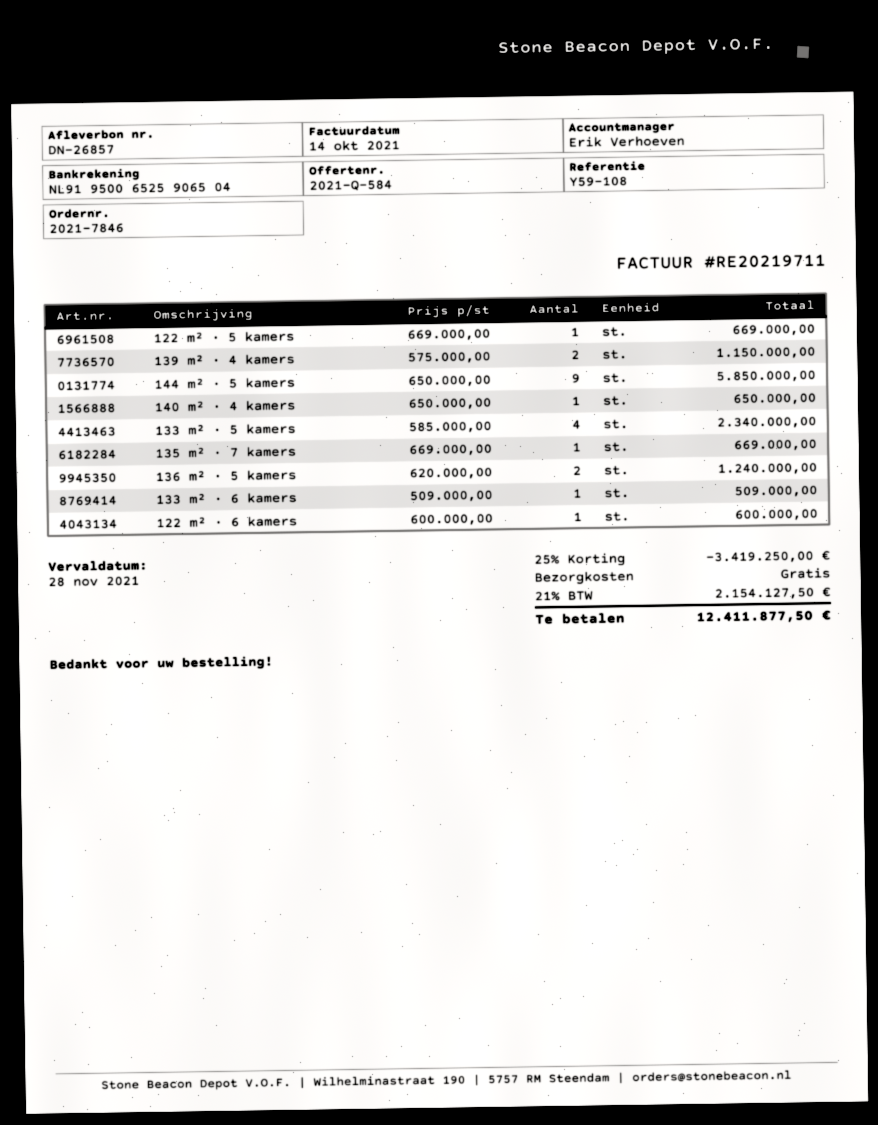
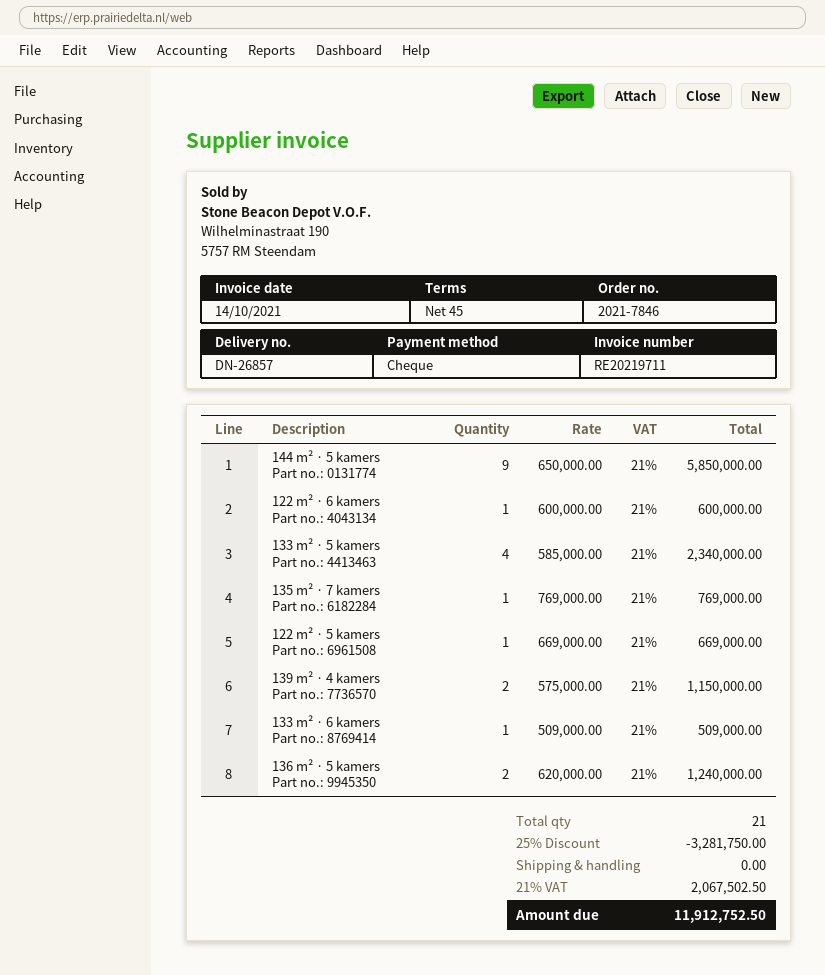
140 m² · 4 kamers: 1 x 650000.00 = 650000.00 -> none
135 m² · 7 kamers: 1 x 669000.00 = 669000.00 -> 1 x 769000.00 = 769000.00
discount: 25% = 3419250.00 -> 25% = 3281750.00
tax: 21% = 2154127.50 -> 21% = 2067502.50
total: 12411877.50 -> 11912752.50

